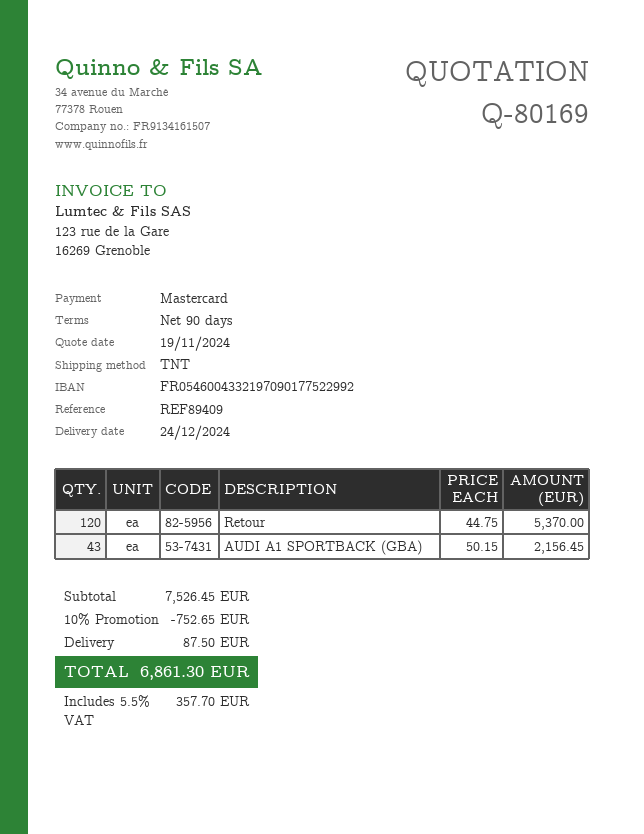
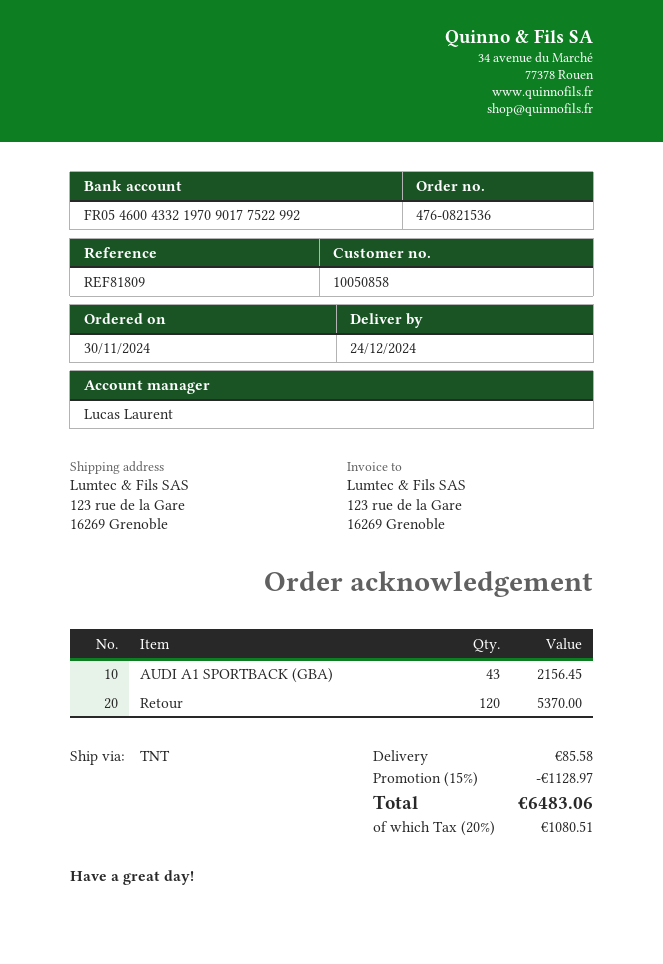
reference: REF89409 -> REF81809
discount: 10% = 752.65 -> 15% = 1128.97
shipping: 87.50 -> 85.58
tax: 5.5% = 357.70 -> 20% = 1080.51
total: 6861.30 -> 6483.06

